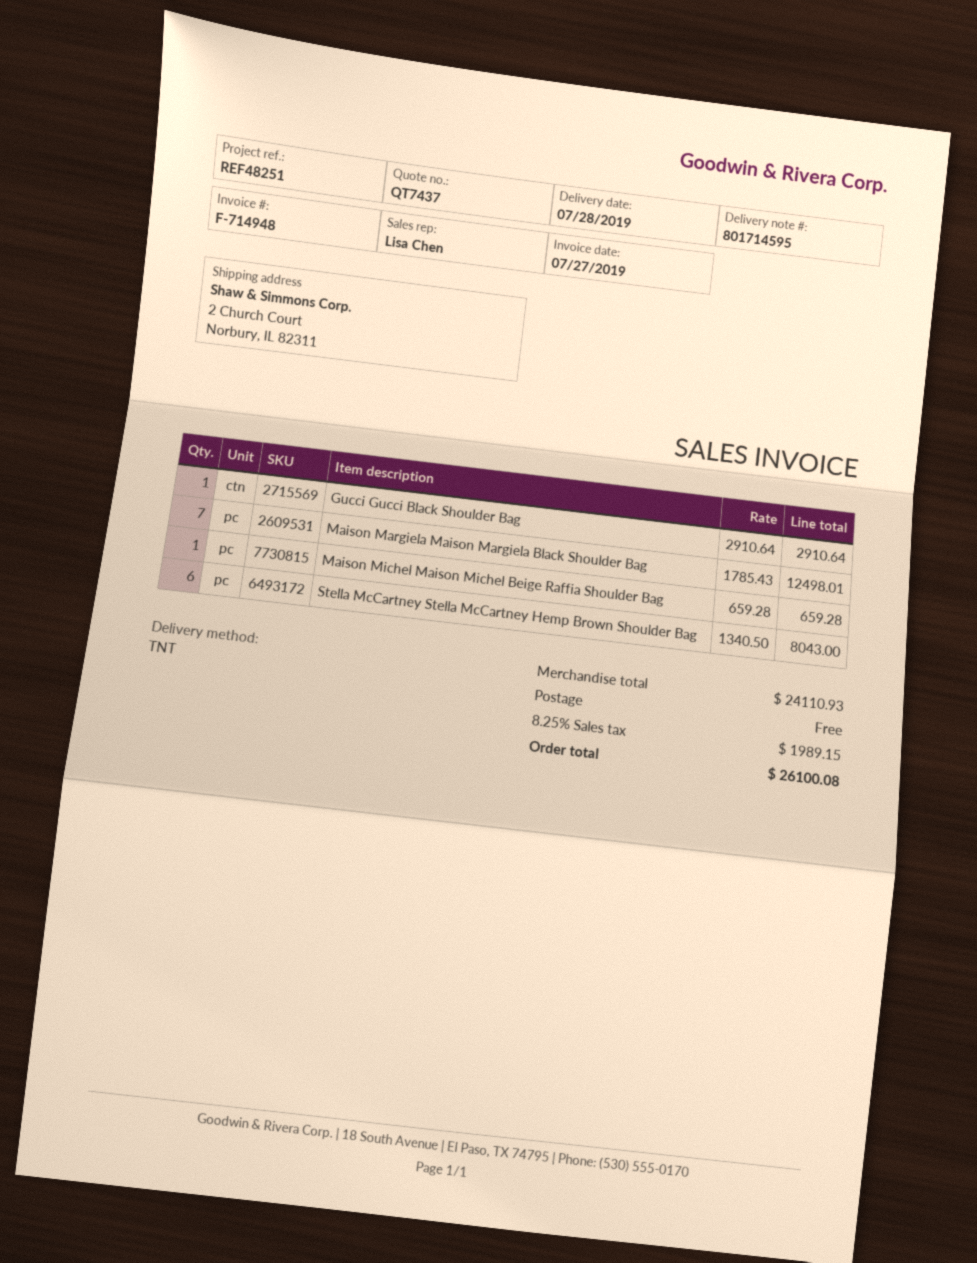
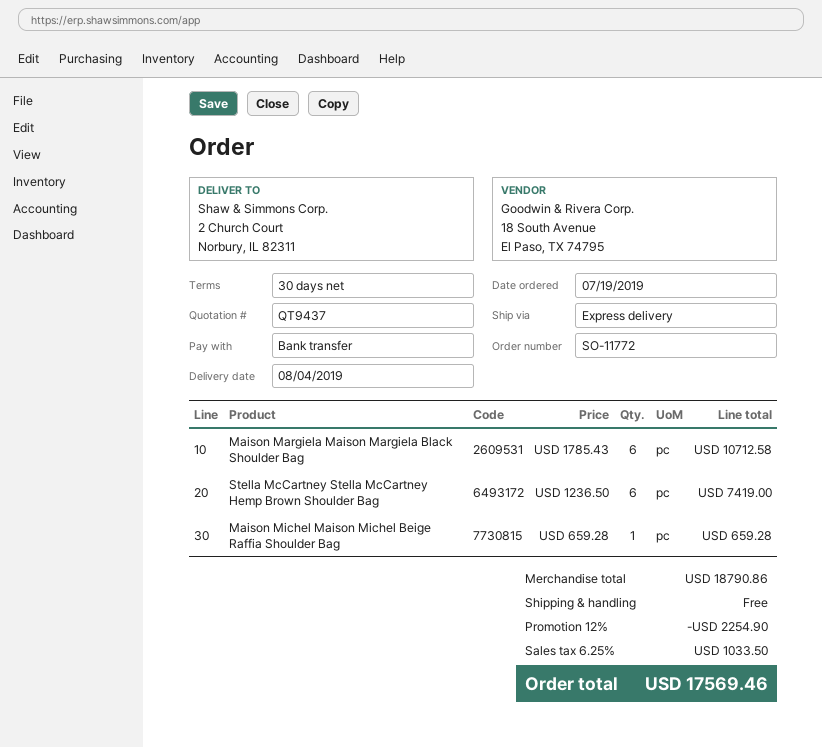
quote number: QT7437 -> QT9437
delivery date: 2019-07-28 -> 2019-08-04
shipping method: TNT -> express
Gucci Gucci Black Shoulder Bag: 1 x 2910.64 = 2910.64 -> none
Maison Margiela Maison Margiela Black Shoulder Bag: 7 x 1785.43 = 12498.01 -> 6 x 1785.43 = 10712.58
Stella McCartney Stella McCartney Hemp Brown Shoulder Bag: 6 x 1340.50 = 8043.00 -> 6 x 1236.50 = 7419.00
subtotal: 24110.93 -> 18790.86
discount: none -> 12% = 2254.90
tax: 8.25% = 1989.15 -> 6.25% = 1033.50
total: 26100.08 -> 17569.46

